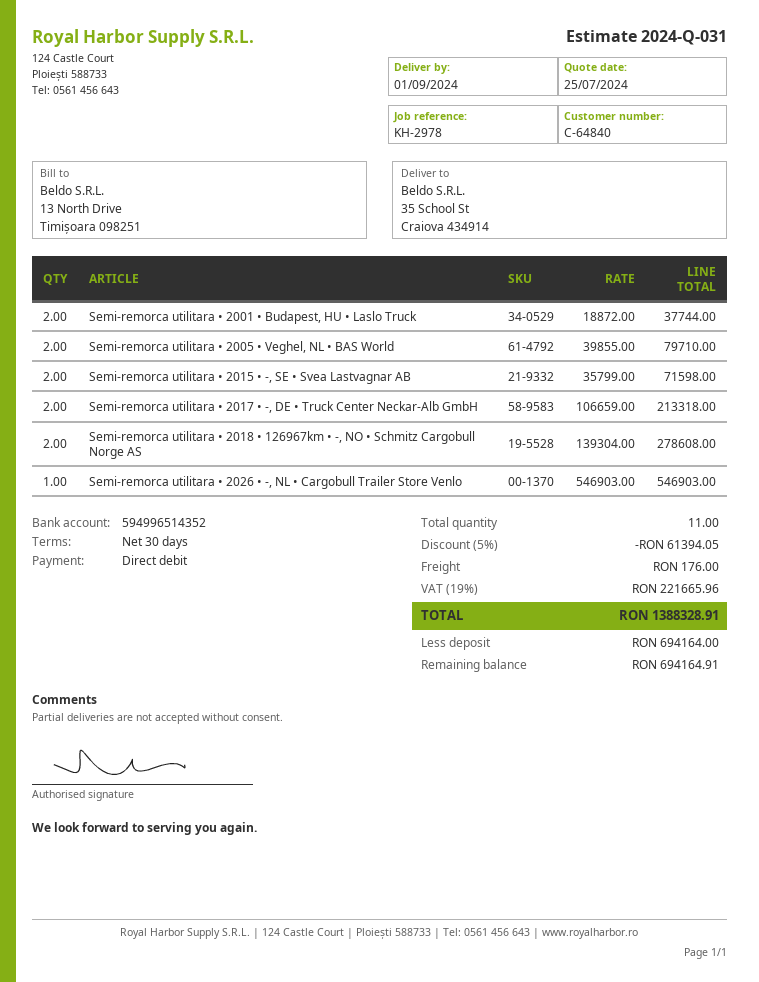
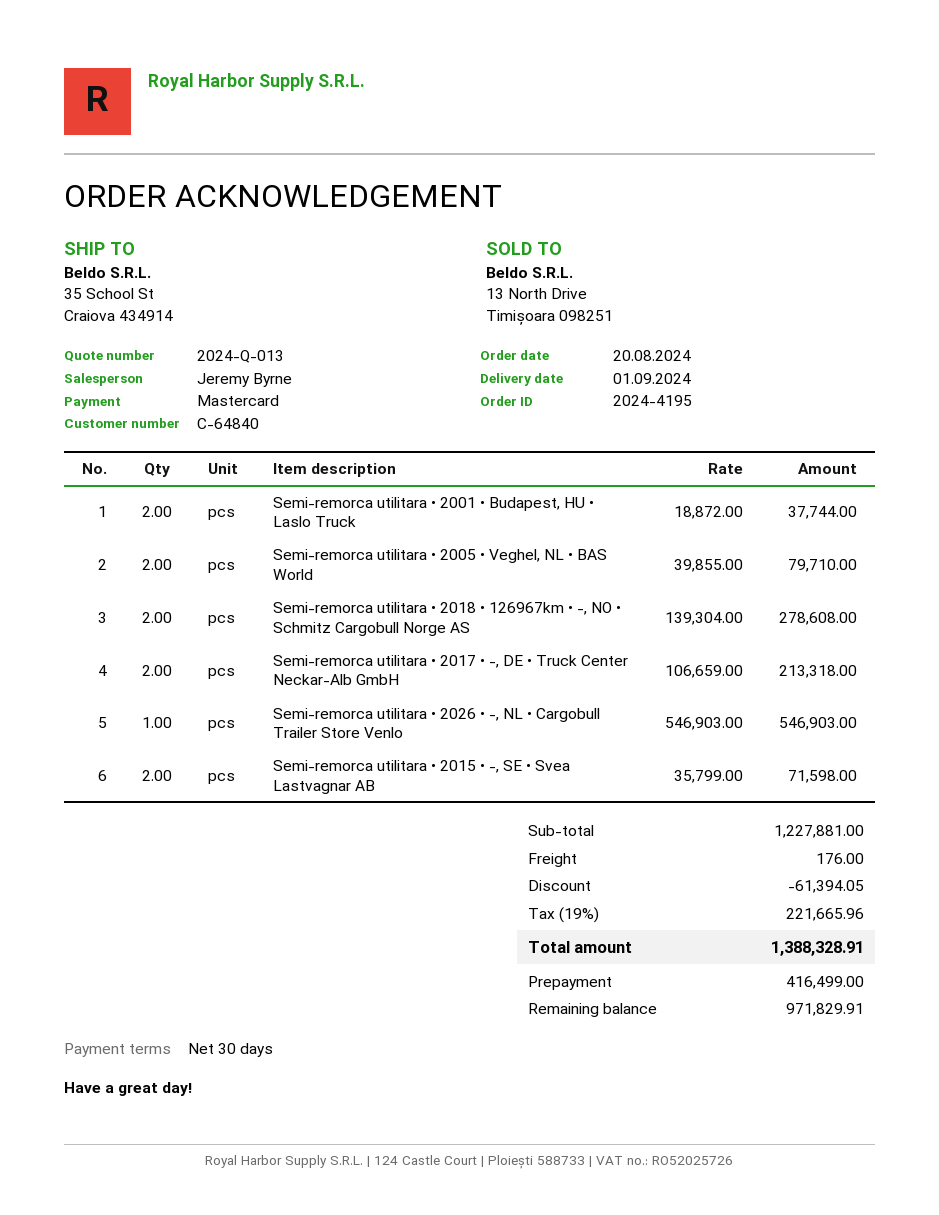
quote number: 2024-Q-031 -> 2024-Q-013
payment method: direct debit -> Mastercard
deposit: 694164.00 -> 416499.00
balance: 694164.91 -> 971829.91

